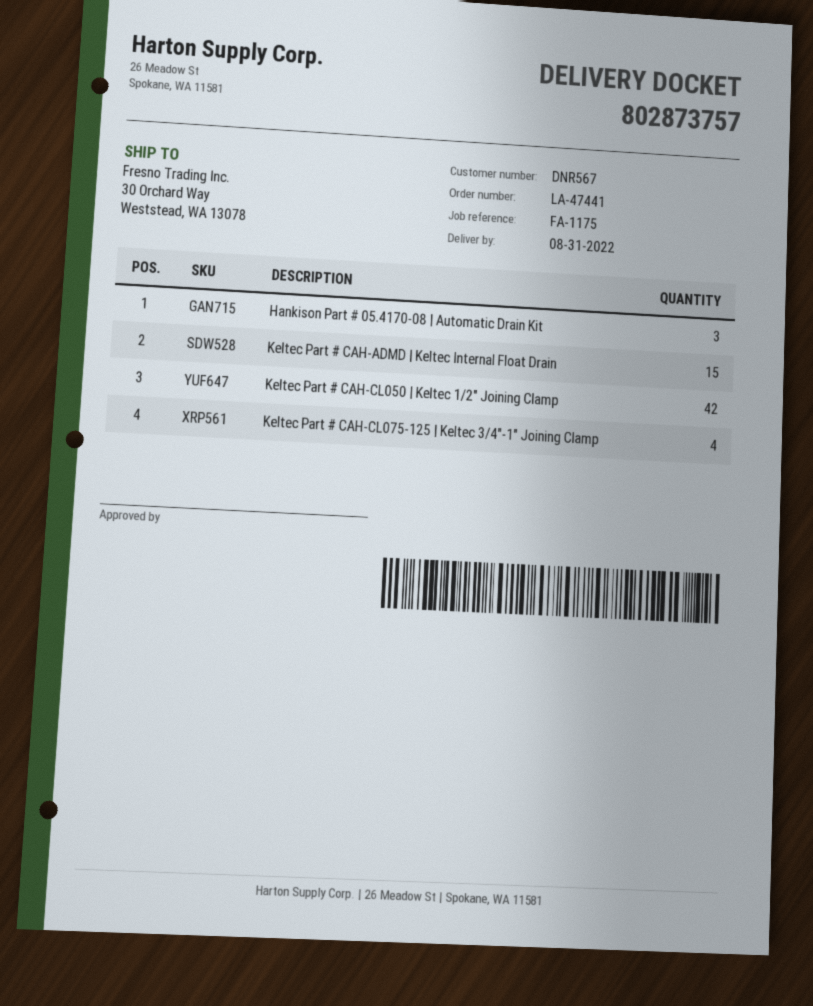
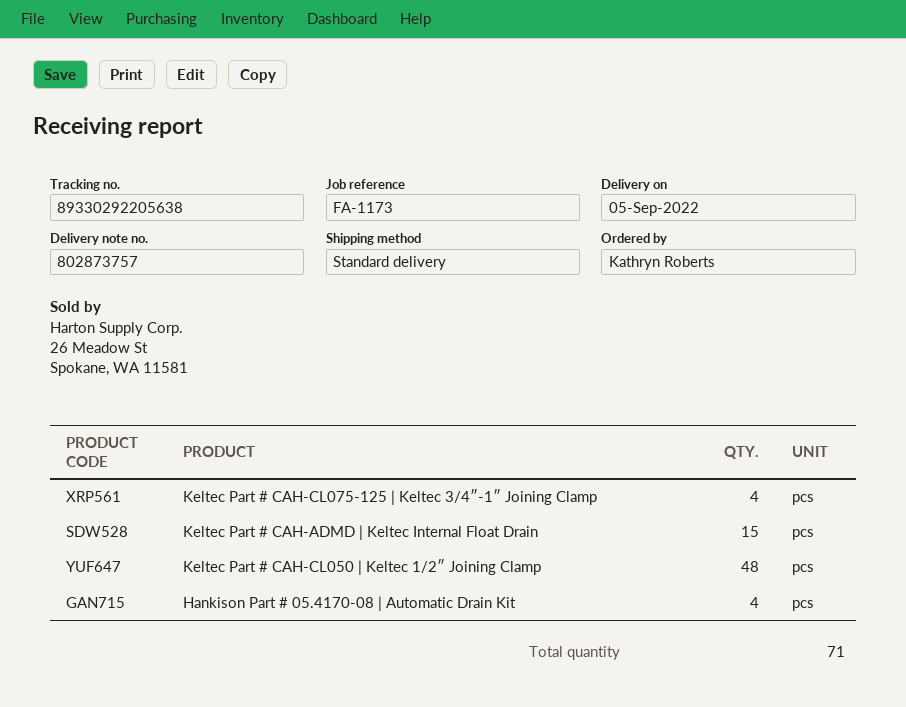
delivery date: 2022-08-31 -> 2022-09-05
reference: FA-1175 -> FA-1173
Hankison Part # 05.4170-08 | Automatic Drain Kit: 3 -> 4
Keltec Part # CAH-CL050 | Keltec 1/2″ Joining Clamp: 42 -> 48

